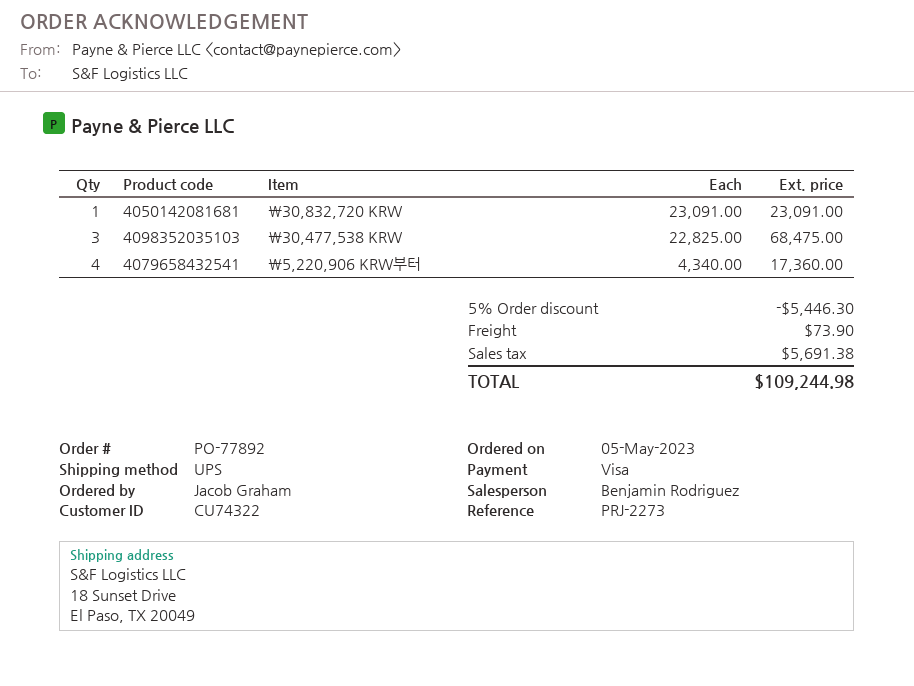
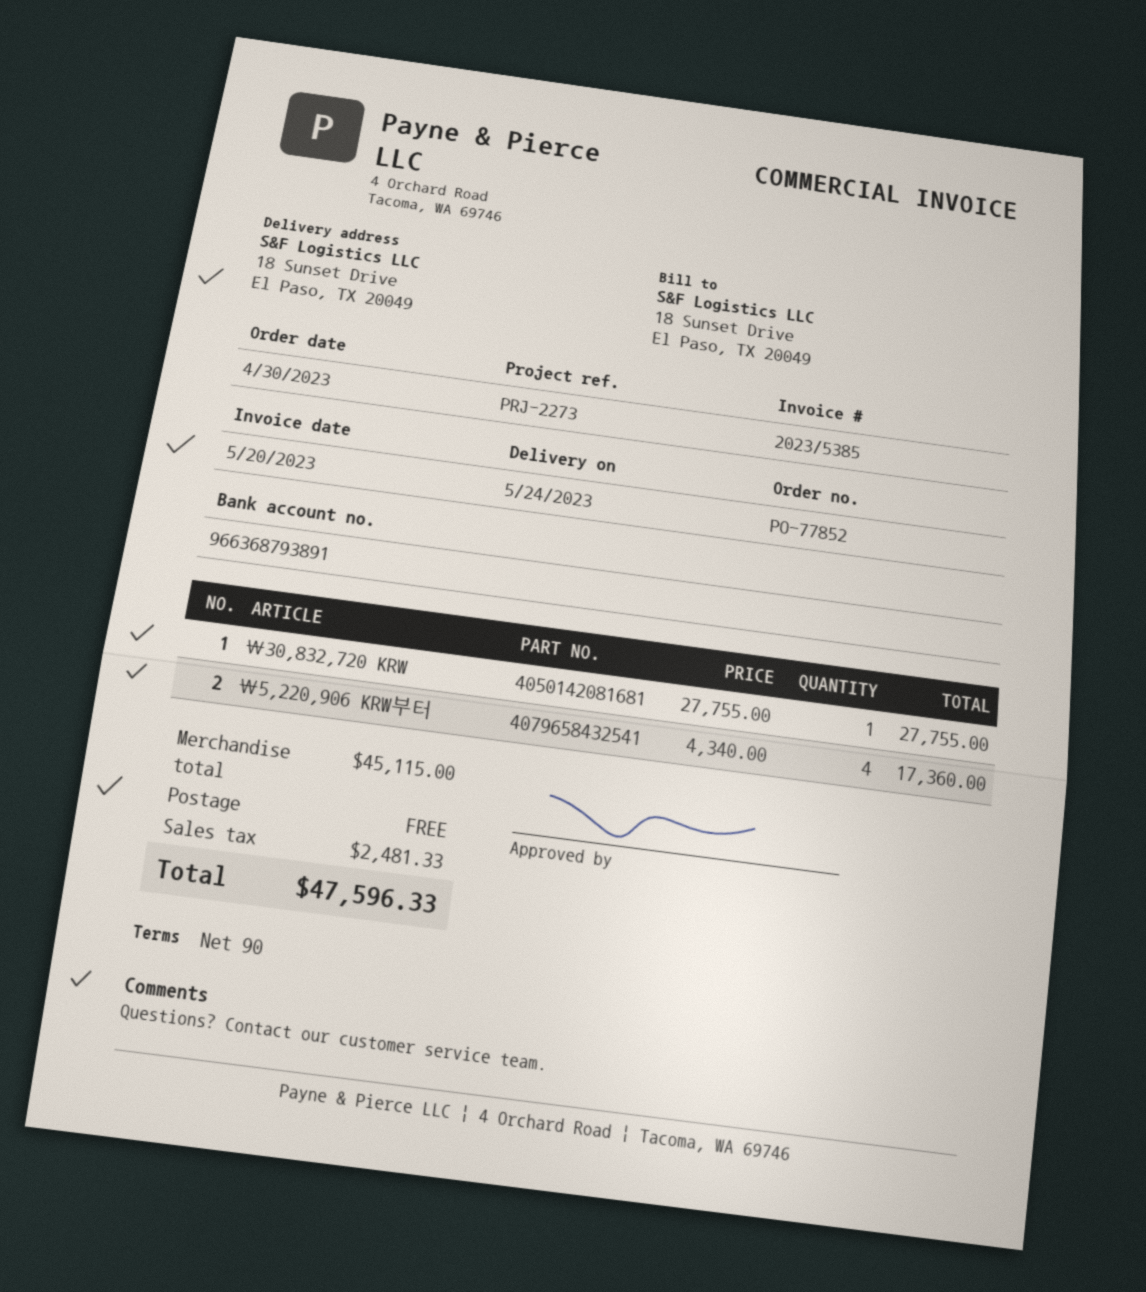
order number: PO-77892 -> PO-77852
order date: 2023-05-05 -> 2023-04-30
₩30,832,720 KRW: 1 x 23091.00 = 23091.00 -> 1 x 27755.00 = 27755.00
₩30,477,538 KRW: 3 x 22825.00 = 68475.00 -> none
discount: 5% = 5446.30 -> none
shipping: 73.90 -> 0.00
tax: 5691.38 -> 2481.33
total: 109244.98 -> 47596.33

